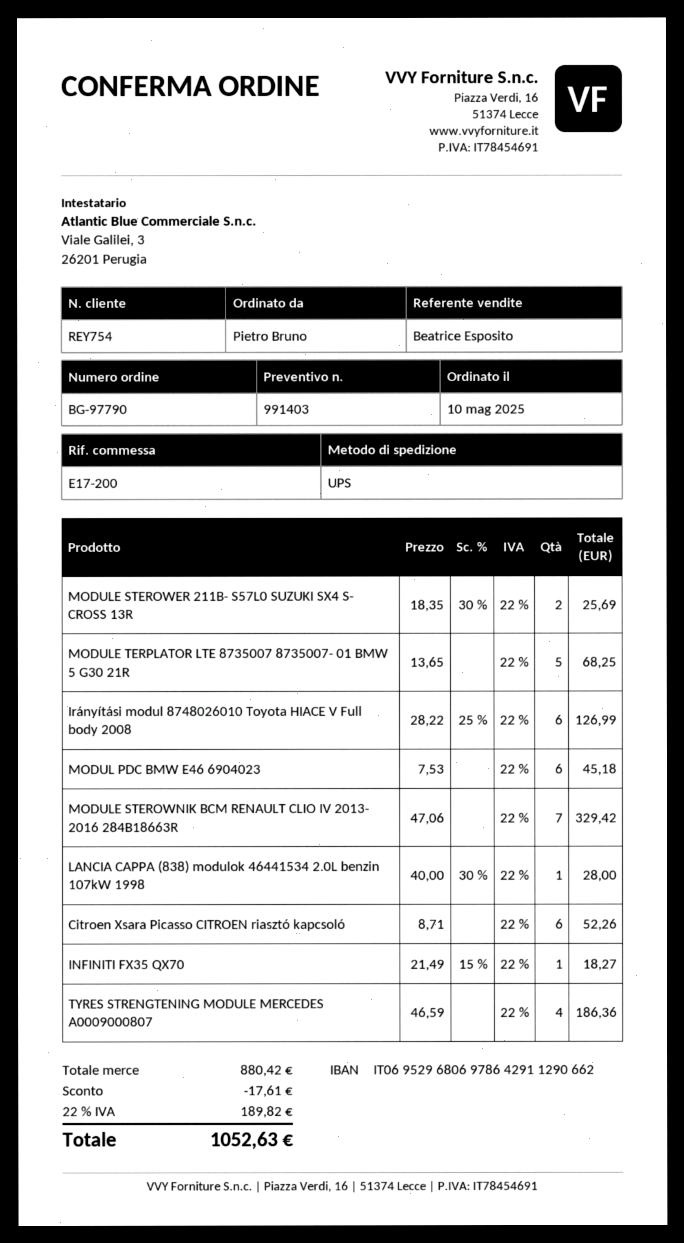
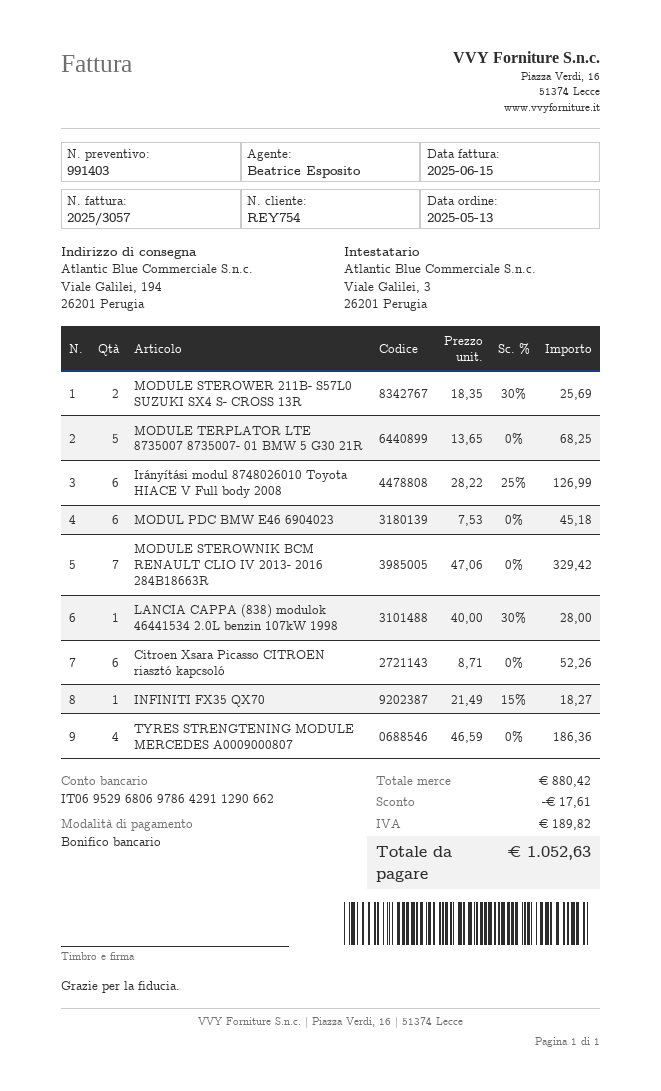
order date: 2025-05-10 -> 2025-05-13

